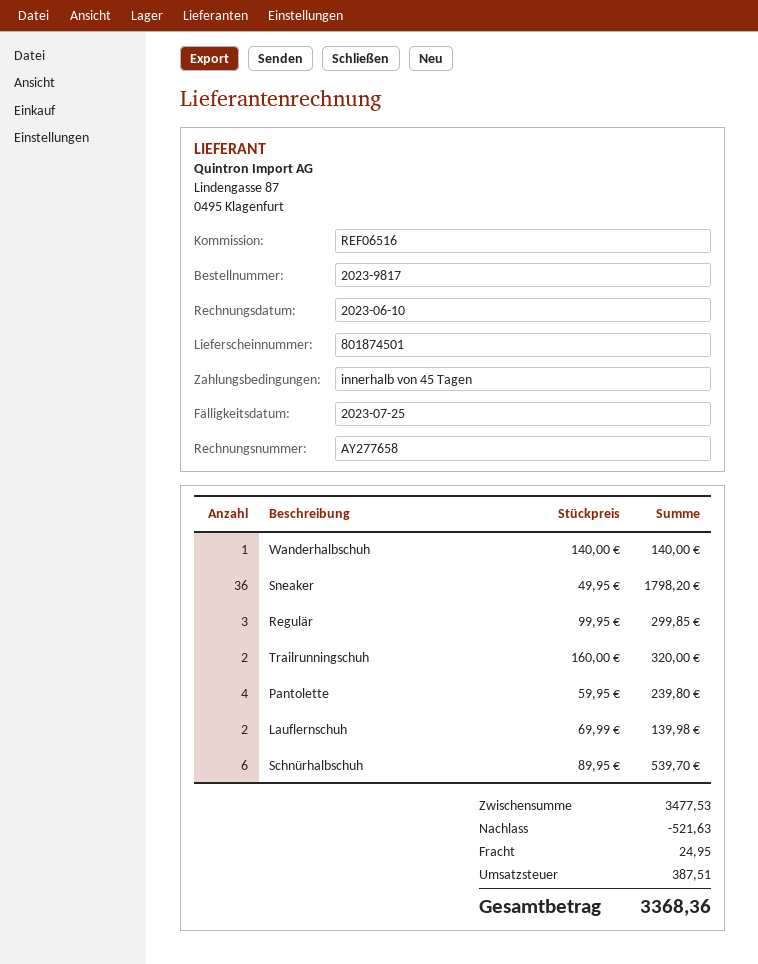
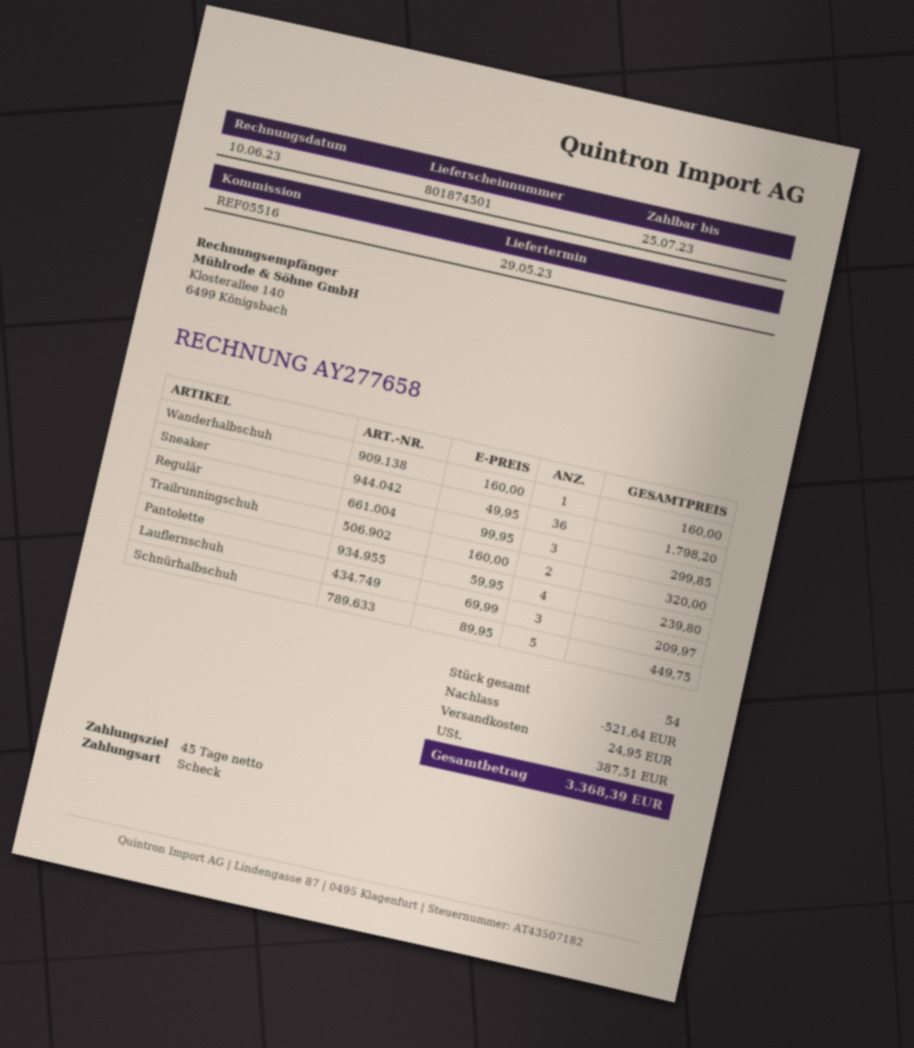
reference: REF06516 -> REF05516
Wanderhalbschuh: 1 x 140.00 = 140.00 -> 1 x 160.00 = 160.00
Lauflernschuh: 2 x 69.99 = 139.98 -> 3 x 69.99 = 209.97
Schnürhalbschuh: 6 x 89.95 = 539.70 -> 5 x 89.95 = 449.75
discount: 521.63 -> 521.64
total: 3368.36 -> 3368.39

